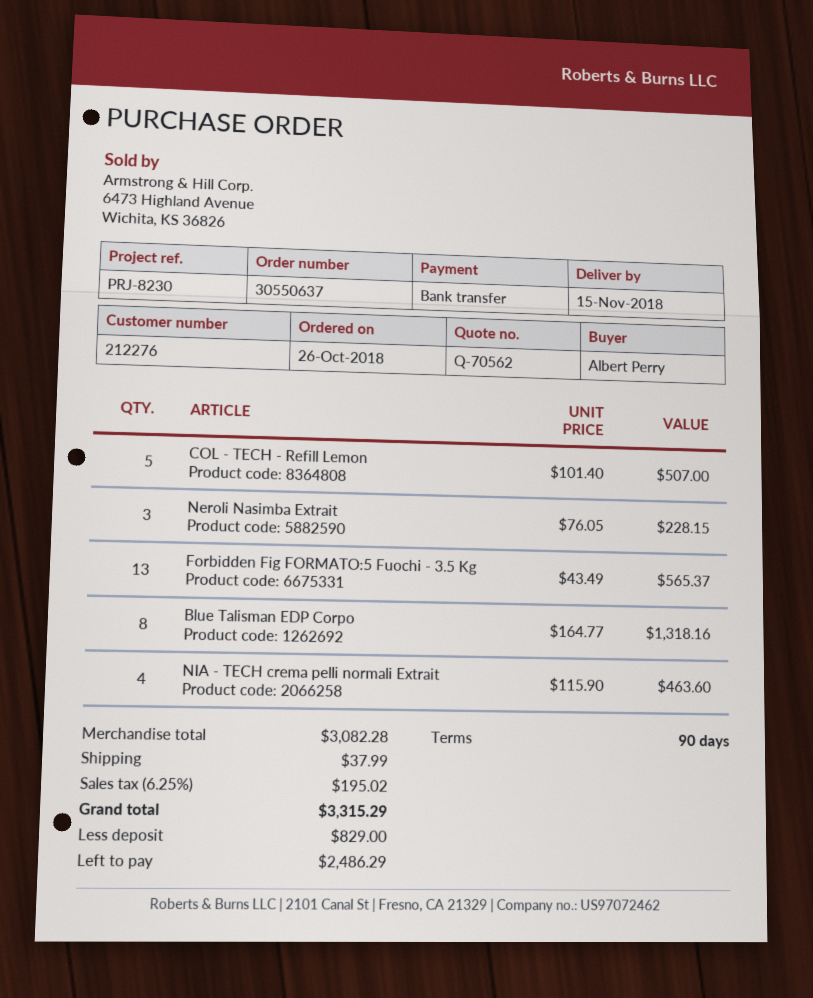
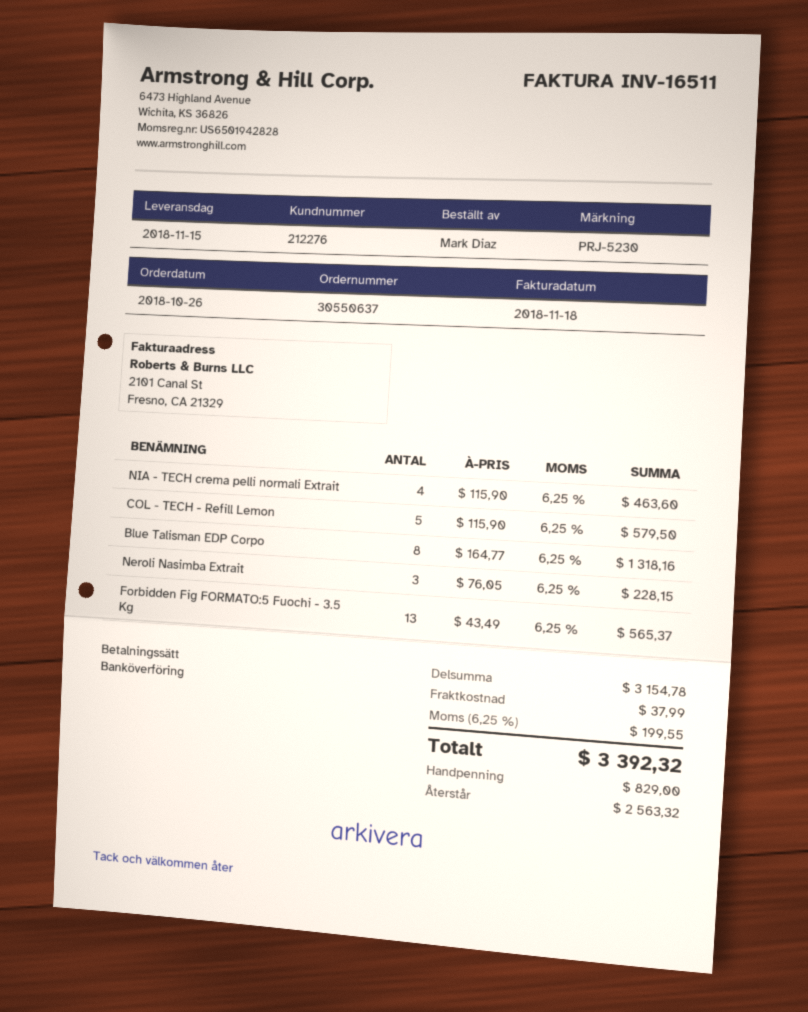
reference: PRJ-8230 -> PRJ-5230
ordered by: Albert Perry -> Mark Diaz
COL - TECH - Refill Lemon: 5 x 101.40 = 507.00 -> 5 x 115.90 = 579.50
subtotal: 3082.28 -> 3154.78
tax: 6.25% = 195.02 -> 6.25% = 199.55
total: 3315.29 -> 3392.32
balance: 2486.29 -> 2563.32

